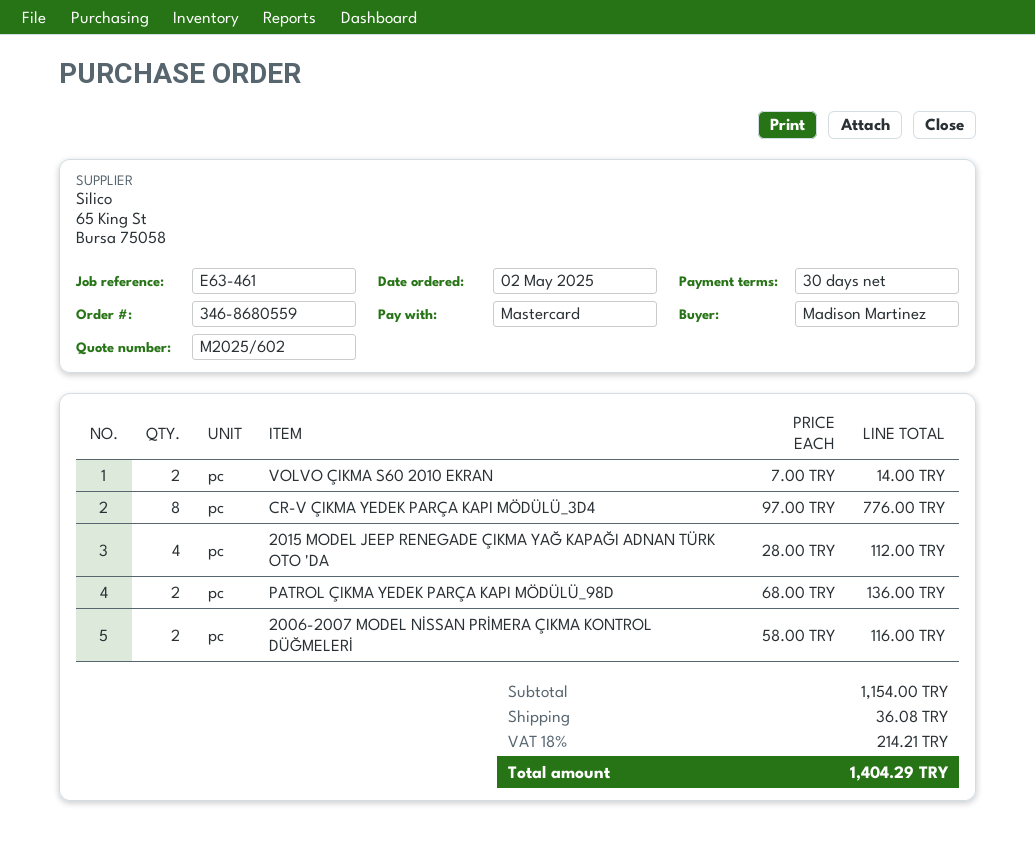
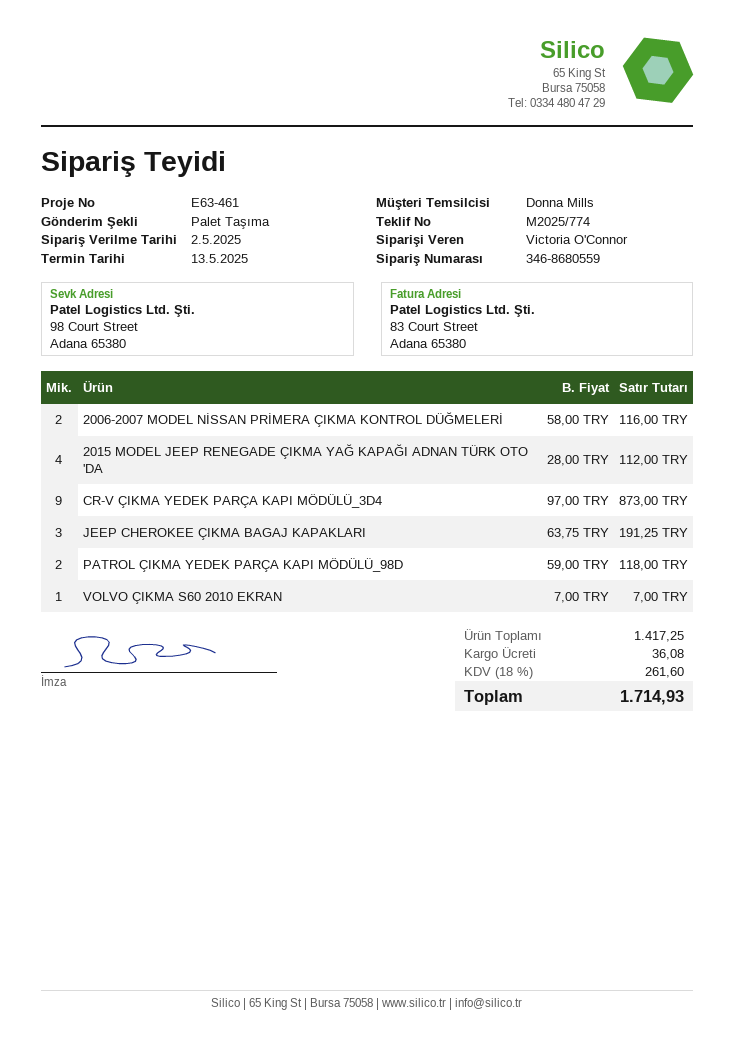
quote number: M2025/602 -> M2025/774
ordered by: Madison Martinez -> Victoria O'Connor
VOLVO ÇIKMA S60 2010 EKRAN: 2 x 7.00 = 14.00 -> 1 x 7.00 = 7.00
CR-V ÇIKMA YEDEK PARÇA KAPI MÖDÜLÜ_3D4: 8 x 97.00 = 776.00 -> 9 x 97.00 = 873.00
PATROL ÇIKMA YEDEK PARÇA KAPI MÖDÜLÜ_98D: 2 x 68.00 = 136.00 -> 2 x 59.00 = 118.00
JEEP CHEROKEE ÇIKMA BAGAJ KAPAKLARI: none -> 3 x 63.75 = 191.25
subtotal: 1154.00 -> 1417.25
tax: 18% = 214.21 -> 18% = 261.60
total: 1404.29 -> 1714.93

